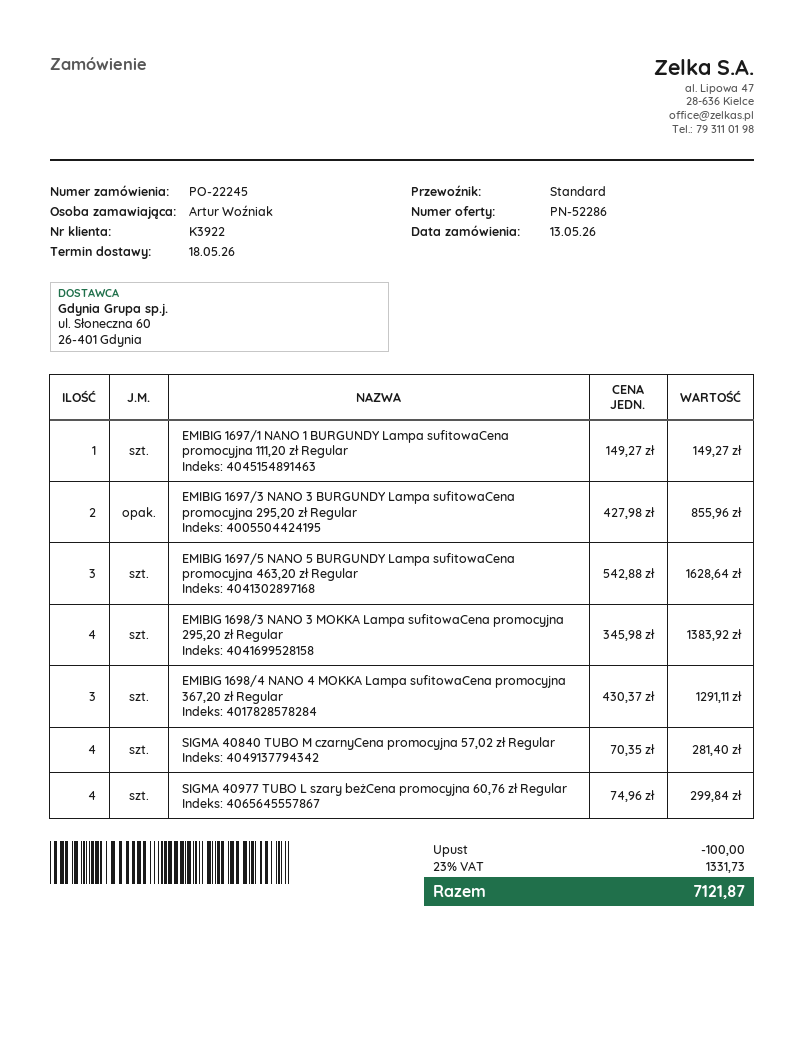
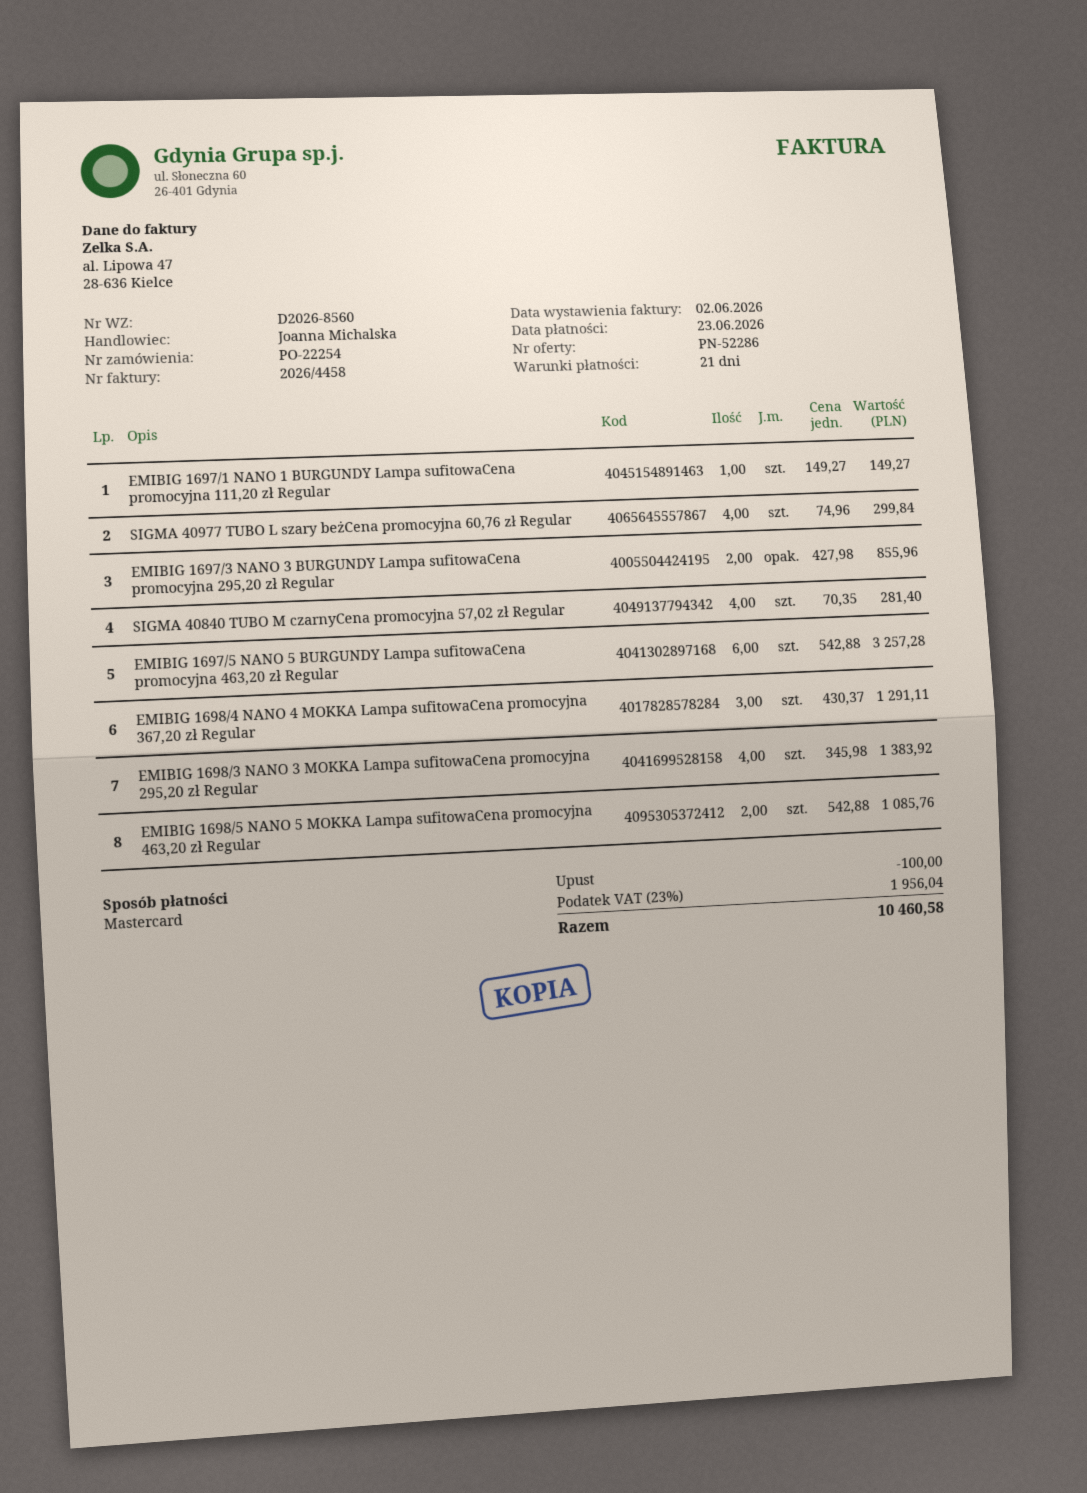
order number: PO-22245 -> PO-22254
EMIBIG 1697/5 NANO 5 BURGUNDY Lampa sufitowaCena promocyjna 463,20 zł Regular: 3 x 542.88 = 1628.64 -> 6 x 542.88 = 3257.28
EMIBIG 1698/5 NANO 5 MOKKA Lampa sufitowaCena promocyjna 463,20 zł Regular: none -> 2 x 542.88 = 1085.76
tax: 23% = 1331.73 -> 23% = 1956.04
total: 7121.87 -> 10460.58

